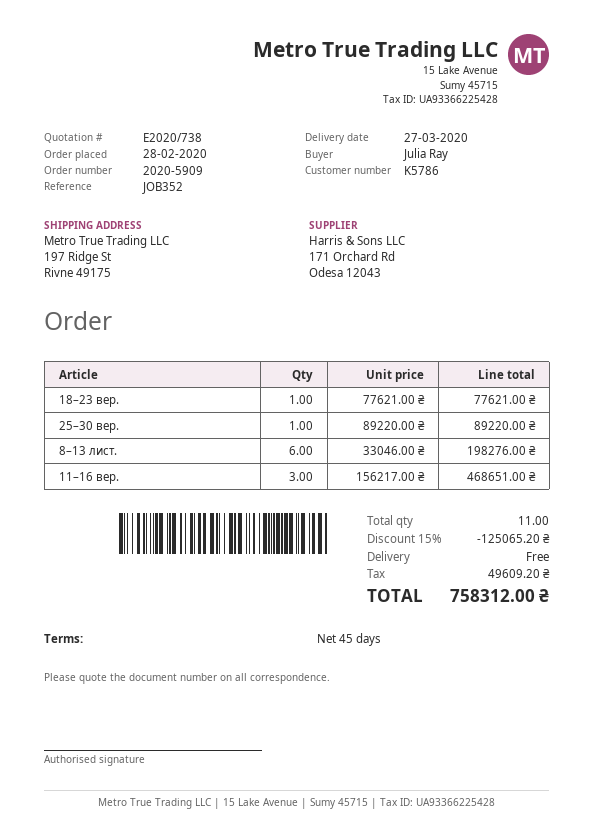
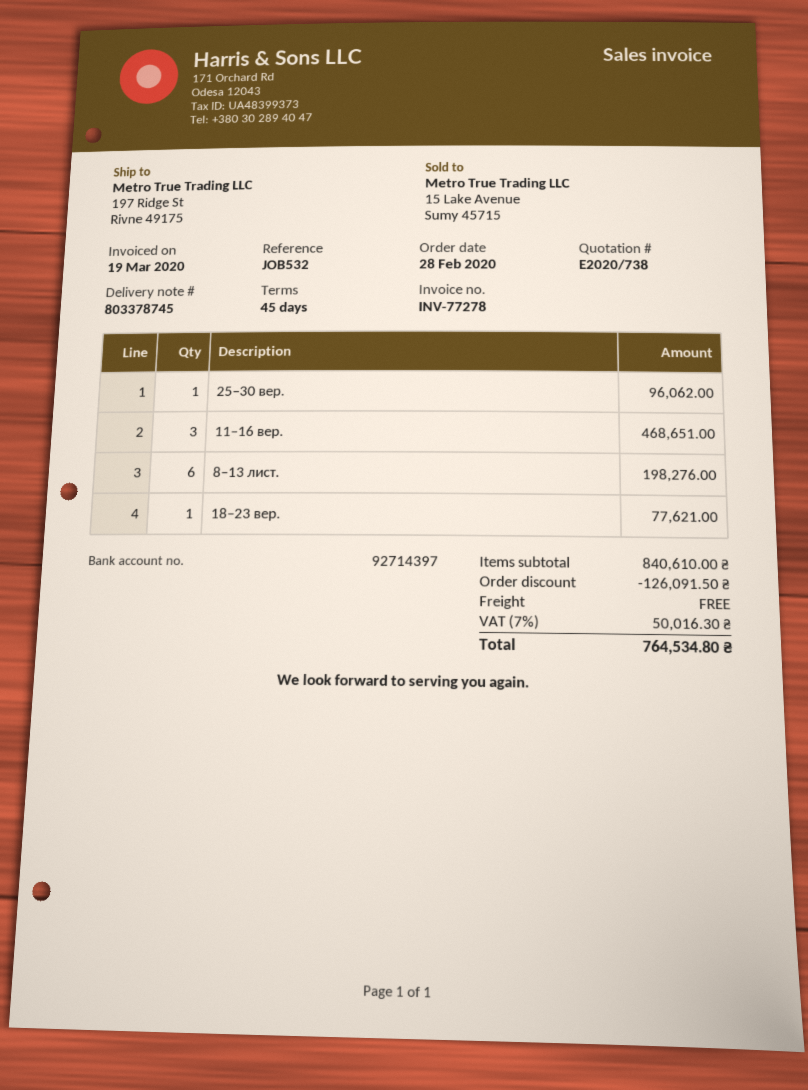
reference: JOB352 -> JOB532
25–30 вер.: 1 for 89220.00 -> 1 for 96062.00
discount: 125065.20 -> 126091.50
tax: 49609.20 -> 50016.30
total: 758312.00 -> 764534.80

